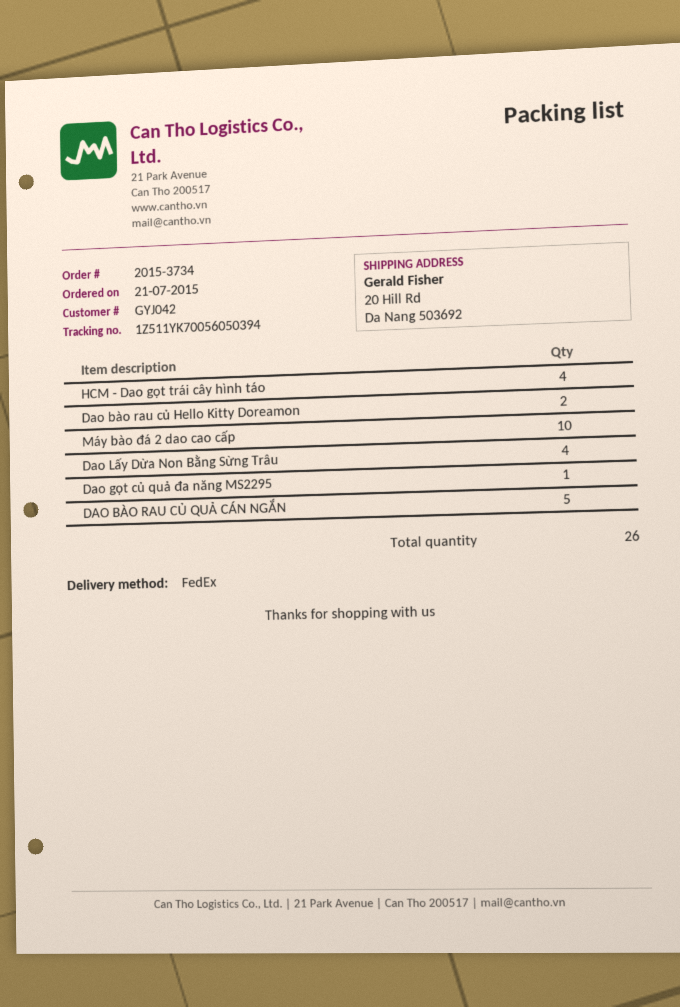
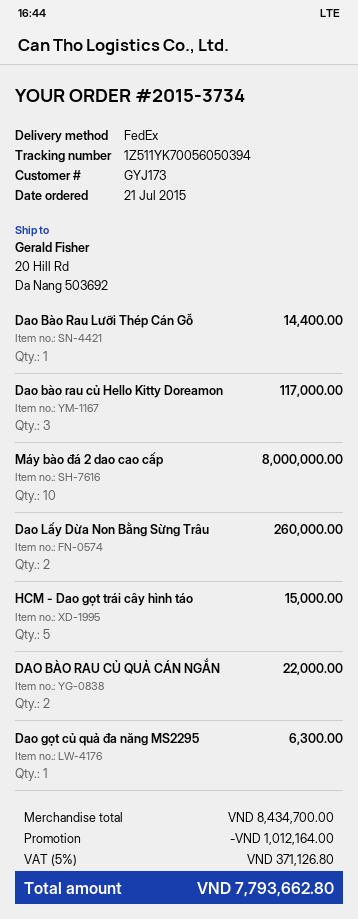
customer number: GYJ042 -> GYJ173
HCM - Dao gọt trái cây hình táo: 4 -> 5
Dao bào rau củ Hello Kitty Doreamon: 2 -> 3
Dao Lấy Dừa Non Bằng Sừng Trâu: 4 -> 2
DAO BÀO RAU CỦ QUẢ CÁN NGẮN: 5 -> 2
Dao Bào Rau Lưỡi Thép Cán Gỗ: none -> 1

